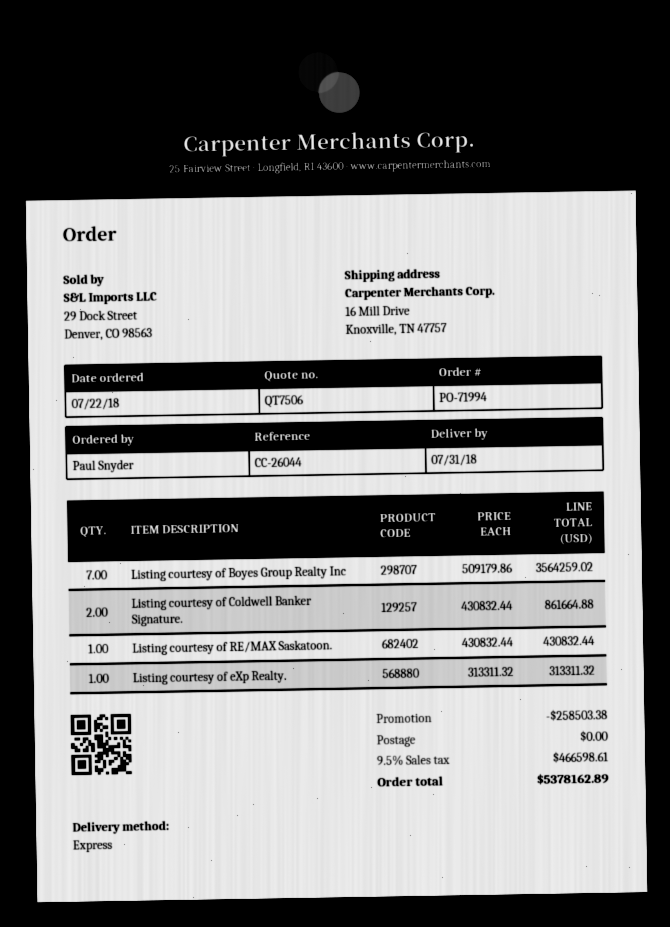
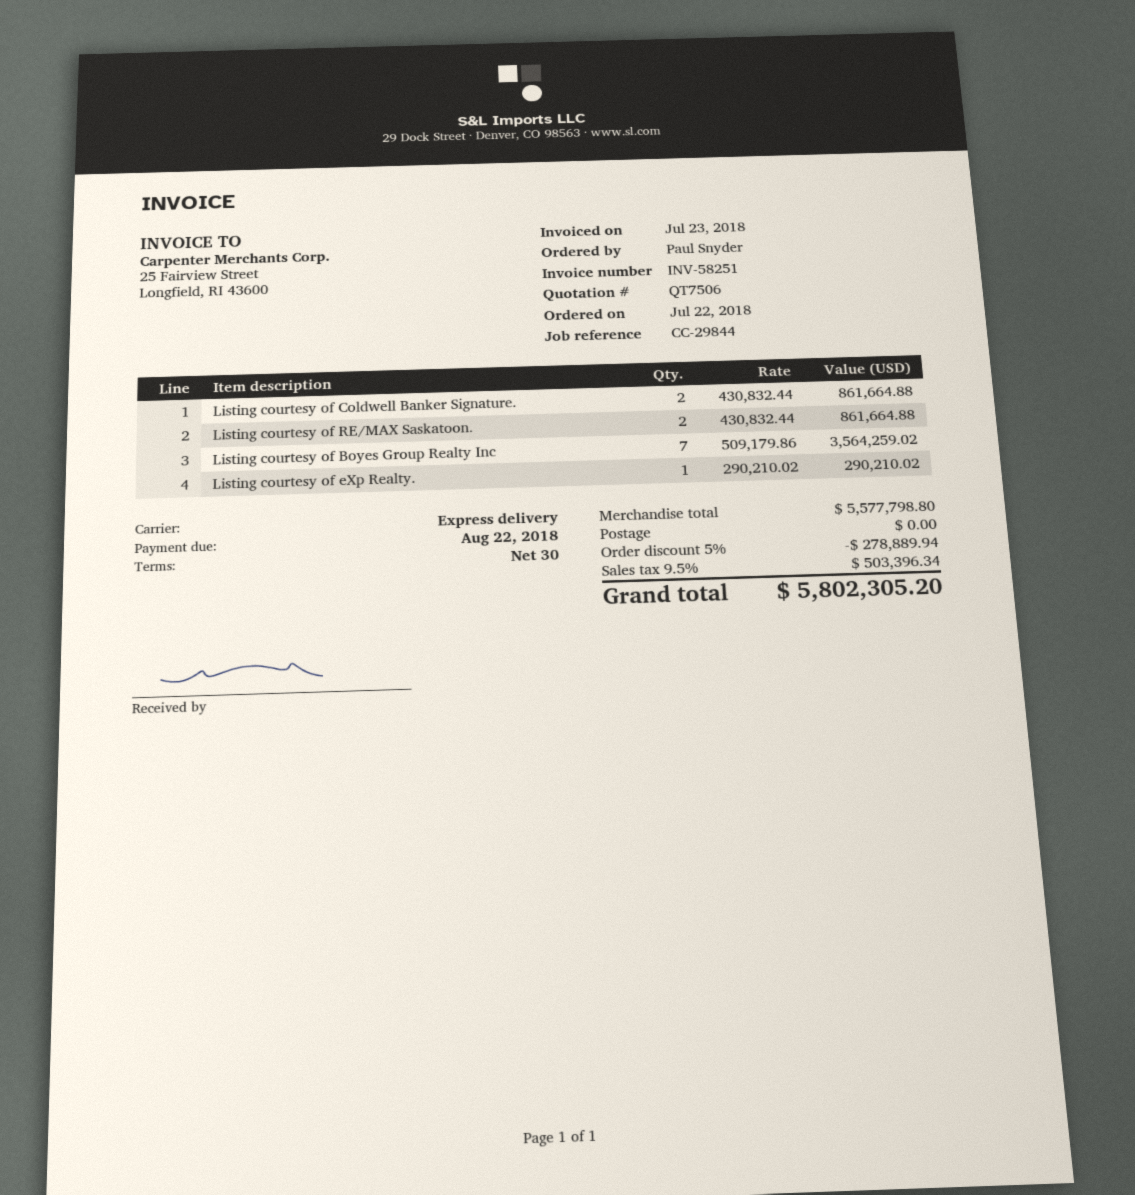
reference: CC-26044 -> CC-29844
Listing courtesy of RE/MAX Saskatoon.: 1 x 430832.44 = 430832.44 -> 2 x 430832.44 = 861664.88
Listing courtesy of eXp Realty.: 1 x 313311.32 = 313311.32 -> 1 x 290210.02 = 290210.02
discount: 258503.38 -> 278889.94
tax: 9.5% = 466598.61 -> 9.5% = 503396.34
total: 5378162.89 -> 5802305.20

